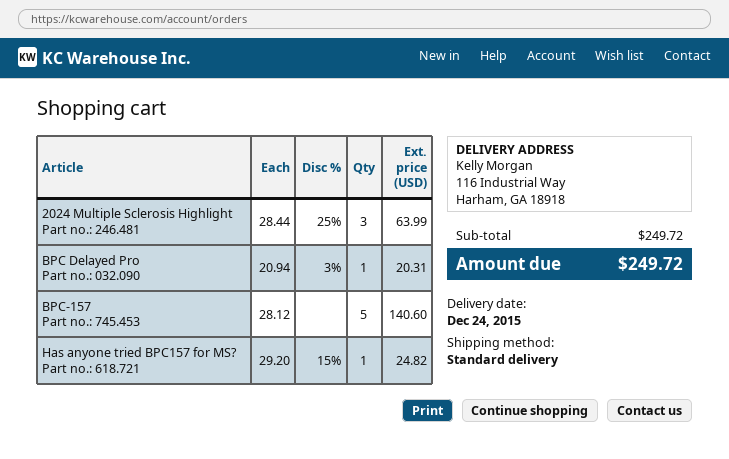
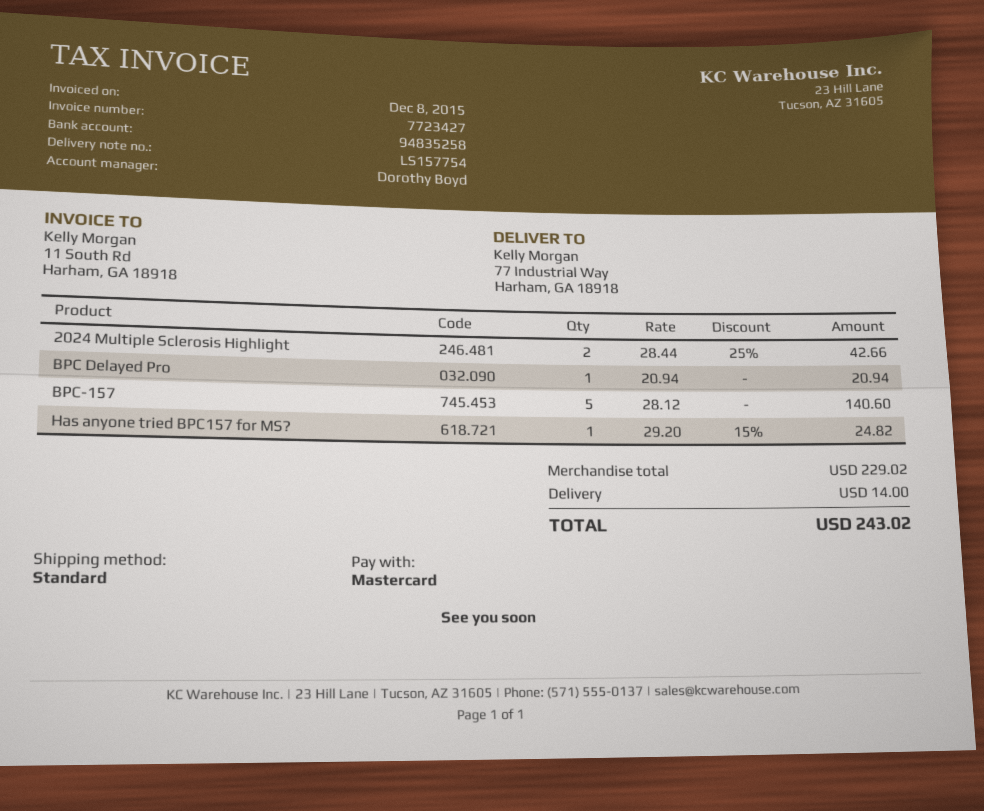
ship to: 116 Industrial Way, Harham, GA 18918 -> 77 Industrial Way, Harham, GA 18918
2024 Multiple Sclerosis Highlight: 3 x 28.44 - 25% = 63.99 -> 2 x 28.44 - 25% = 42.66
BPC Delayed Pro: 1 x 20.94 - 3% = 20.31 -> 1 x 20.94 = 20.94
subtotal: 249.72 -> 229.02
shipping: none -> 14.00
total: 249.72 -> 243.02

